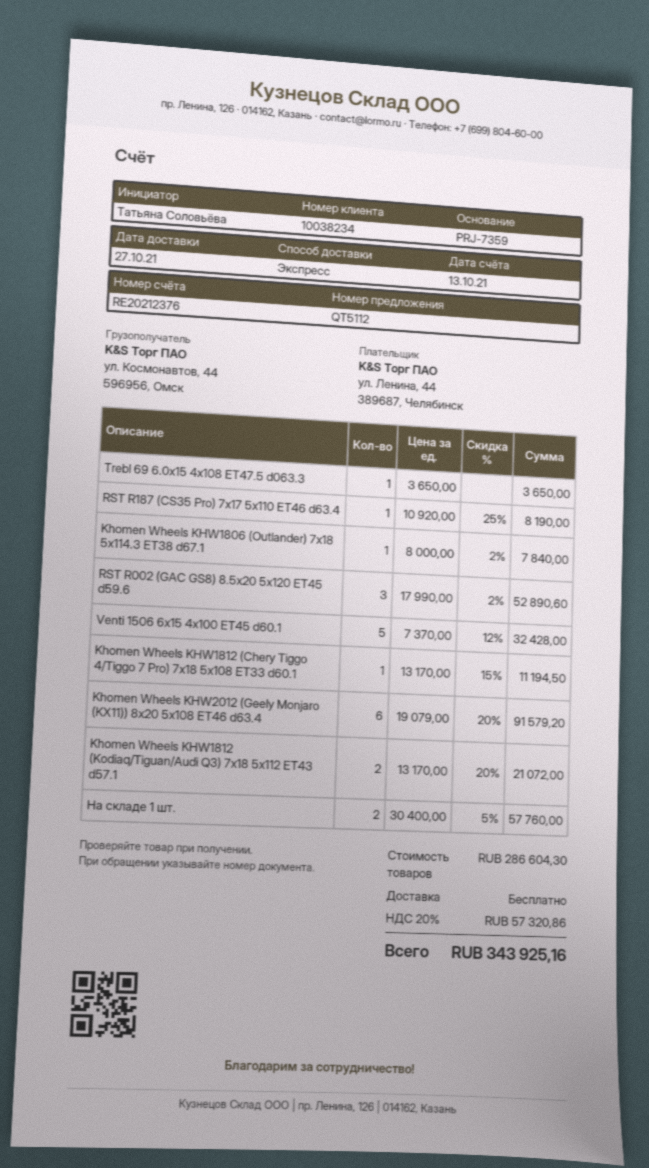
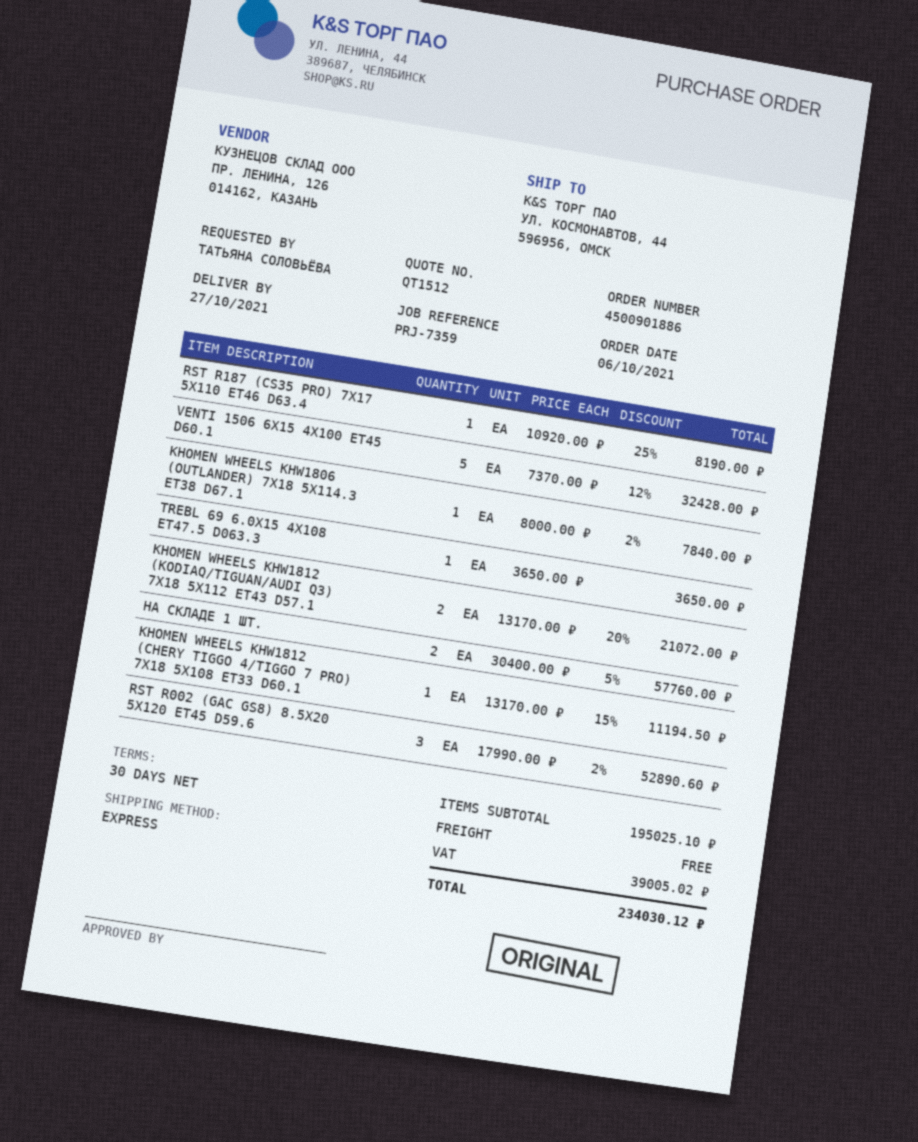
quote number: QT5112 -> QT1512
Khomen Wheels KHW2012 (Geely Monjaro (KX11)) 8x20 5x108 ET46 d63.4: 6 x 19079.00 - 20% = 91579.20 -> none
subtotal: 286604.30 -> 195025.10
tax: 57320.86 -> 39005.02
total: 343925.16 -> 234030.12

